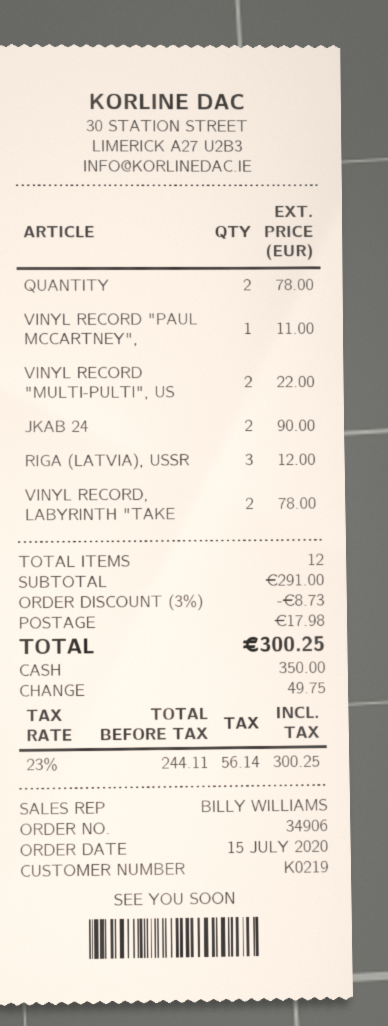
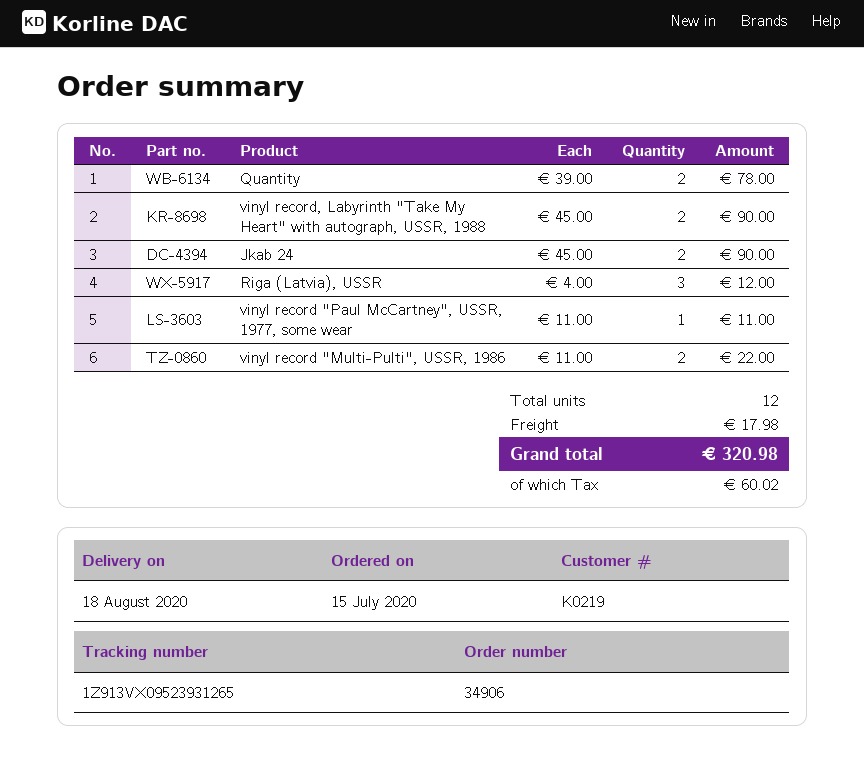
VINYL RECORD, LABYRINTH "TAKE: 2 for 78.00 -> 2 for 90.00
discount: 3% = 8.73 -> none
tax: 56.14 -> 60.02
total: 300.25 -> 320.98

